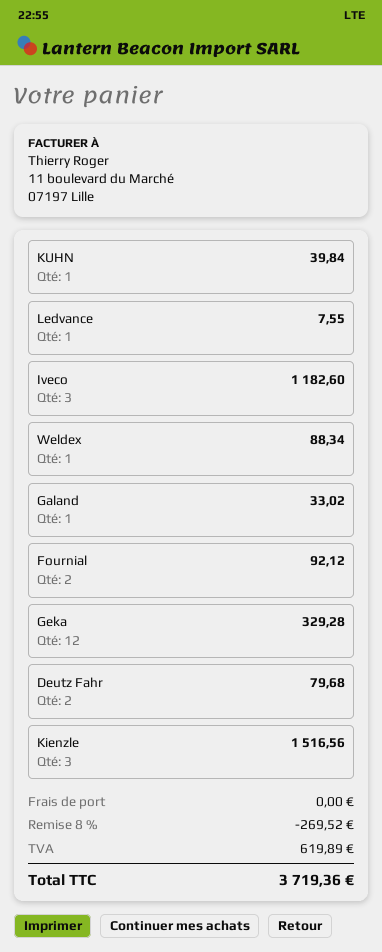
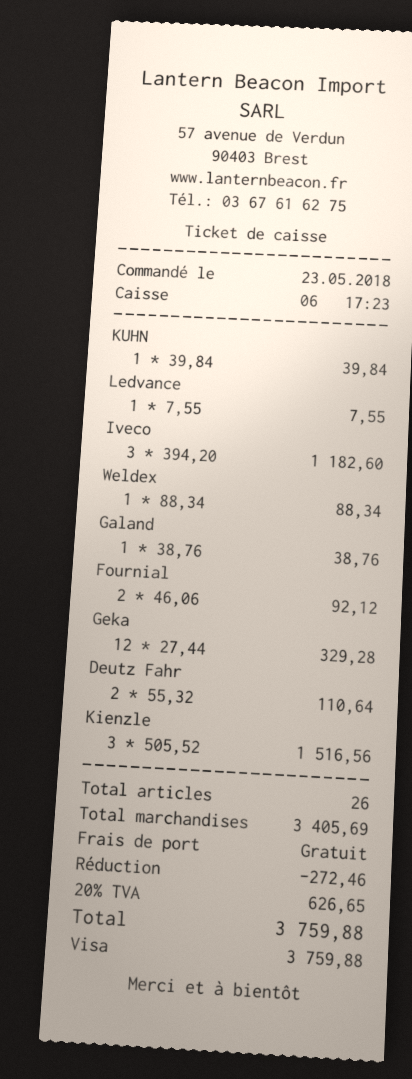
Galand: 1 for 33.02 -> 1 for 38.76
Deutz Fahr: 2 for 79.68 -> 2 for 110.64
discount: 269.52 -> 272.46
tax: 619.89 -> 626.65
total: 3719.36 -> 3759.88

